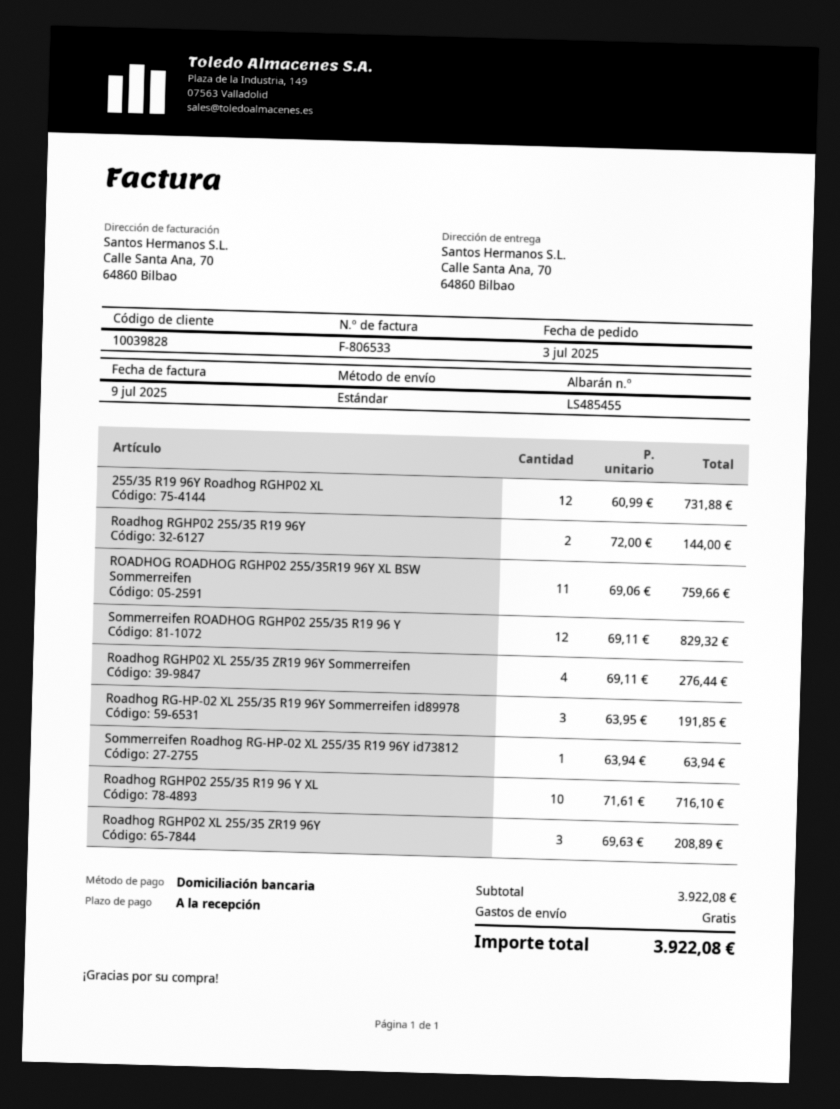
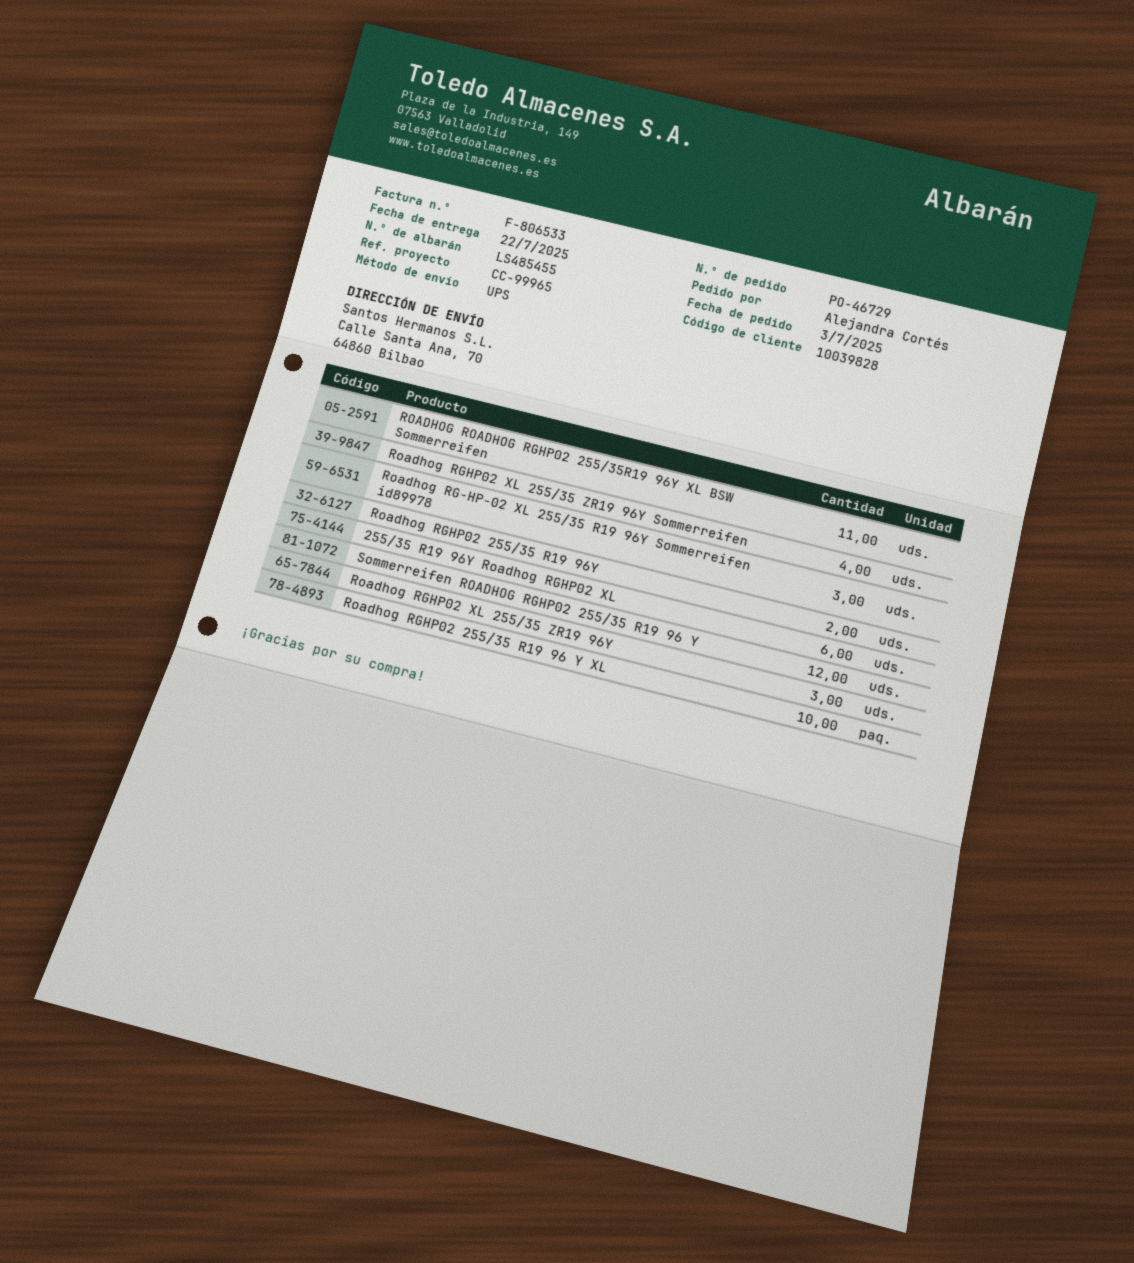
shipping method: standard -> UPS
255/35 R19 96Y Roadhog RGHP02 XL: 12 -> 6
Sommerreifen Roadhog RG-HP-02 XL 255/35 R19 96Y id73812: 1 -> none

